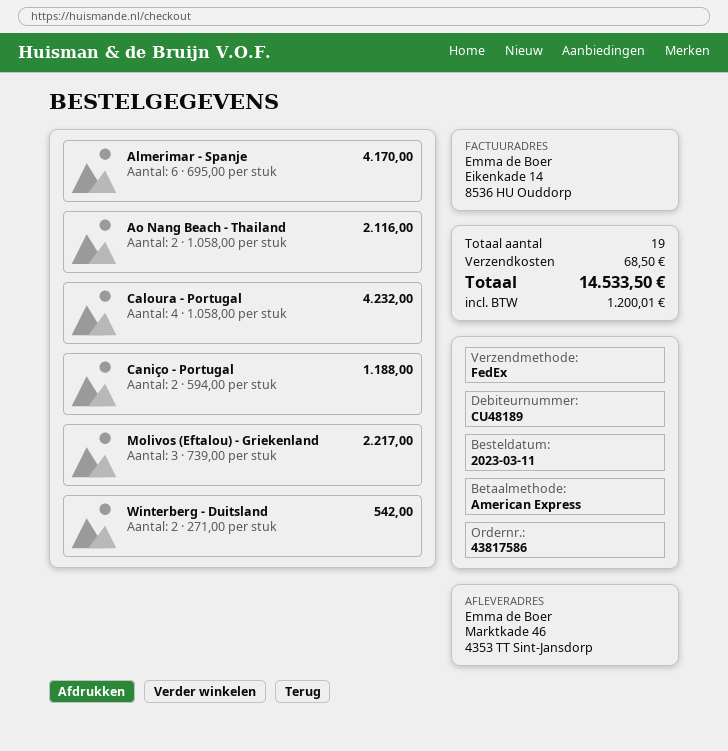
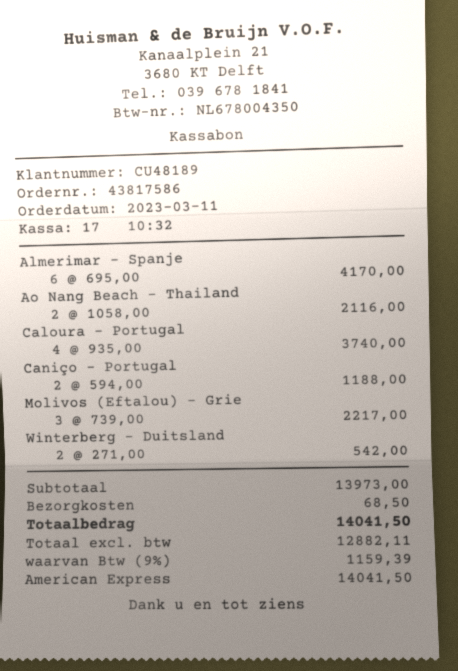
Caloura - Portugal: 4 x 1058.00 = 4232.00 -> 4 x 935.00 = 3740.00
tax: 1200.01 -> 1159.39
total: 14533.50 -> 14041.50

